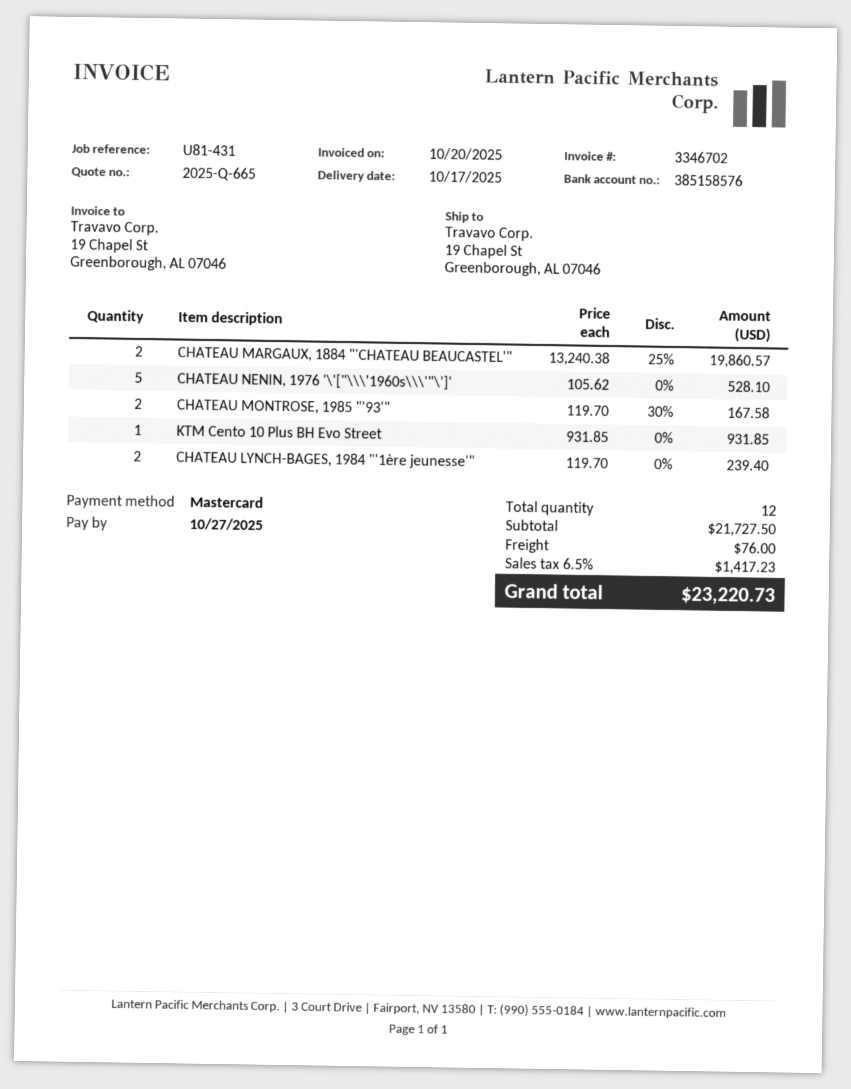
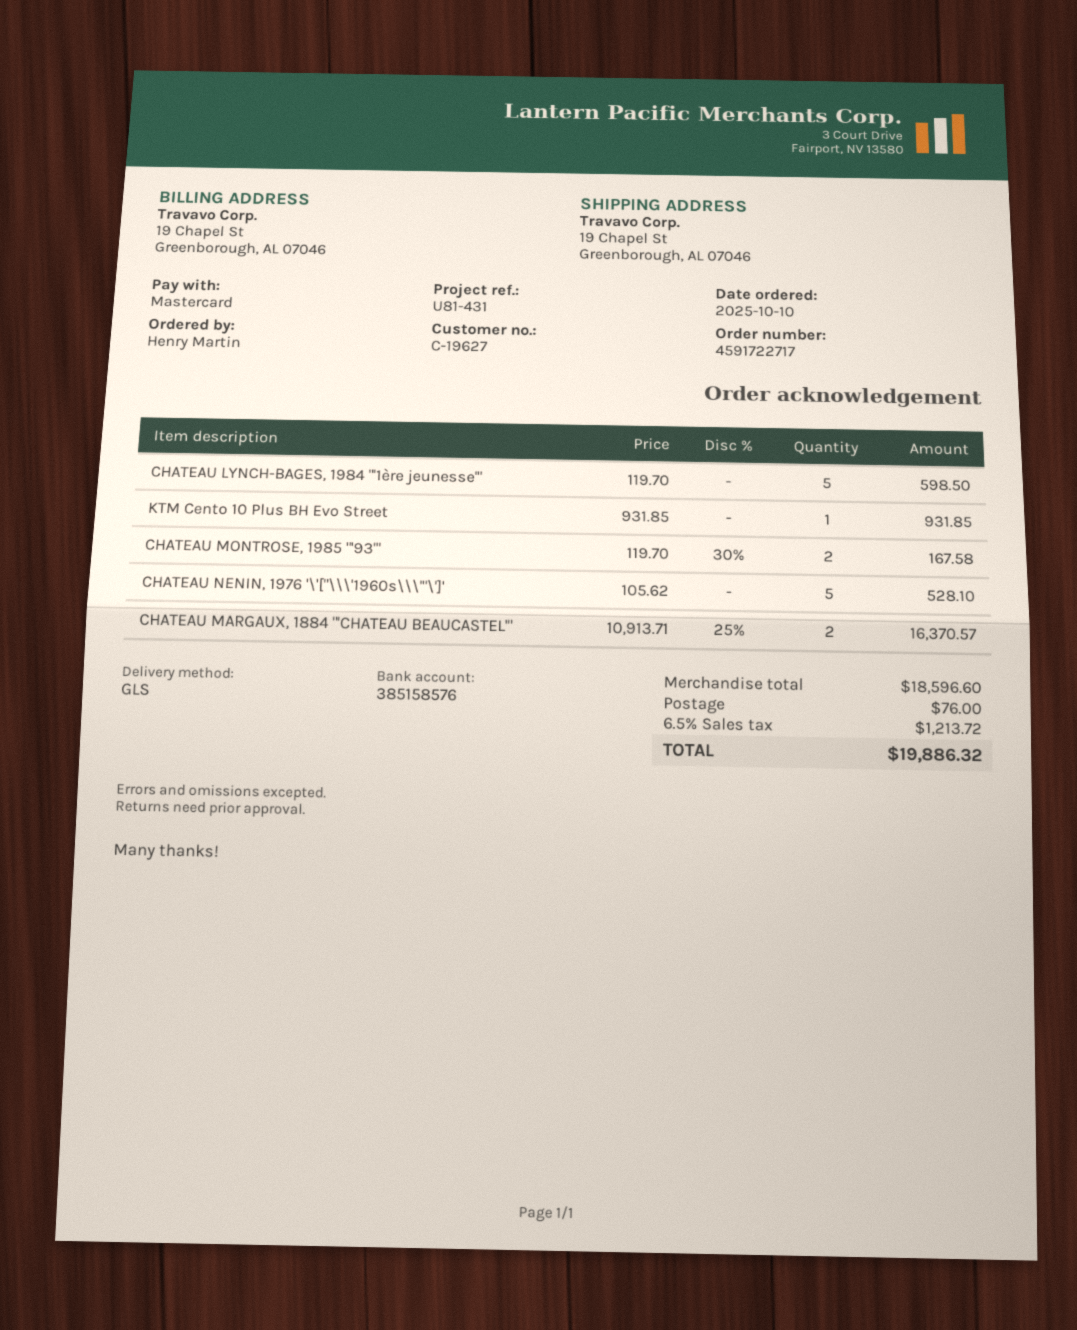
CHATEAU MARGAUX, 1884 "'CHATEAU BEAUCASTEL'": 2 x 13240.38 - 25% = 19860.57 -> 2 x 10913.71 - 25% = 16370.57
CHATEAU LYNCH-BAGES, 1984 "'1ère jeunesse'": 2 x 119.70 = 239.40 -> 5 x 119.70 = 598.50
subtotal: 21727.50 -> 18596.60
tax: 6.5% = 1417.23 -> 6.5% = 1213.72
total: 23220.73 -> 19886.32

